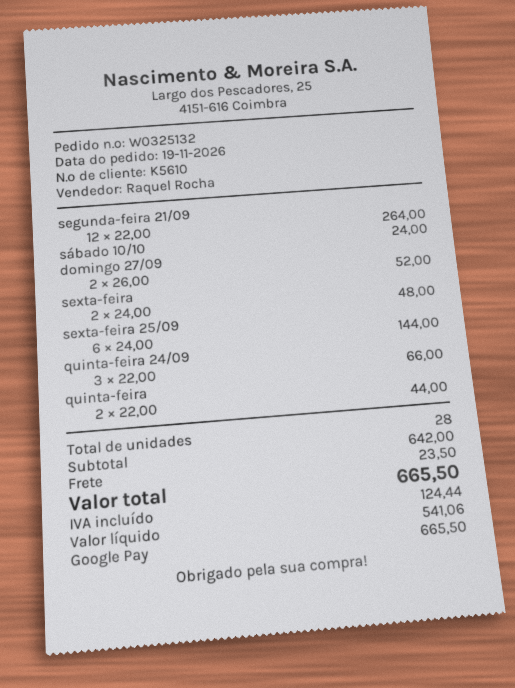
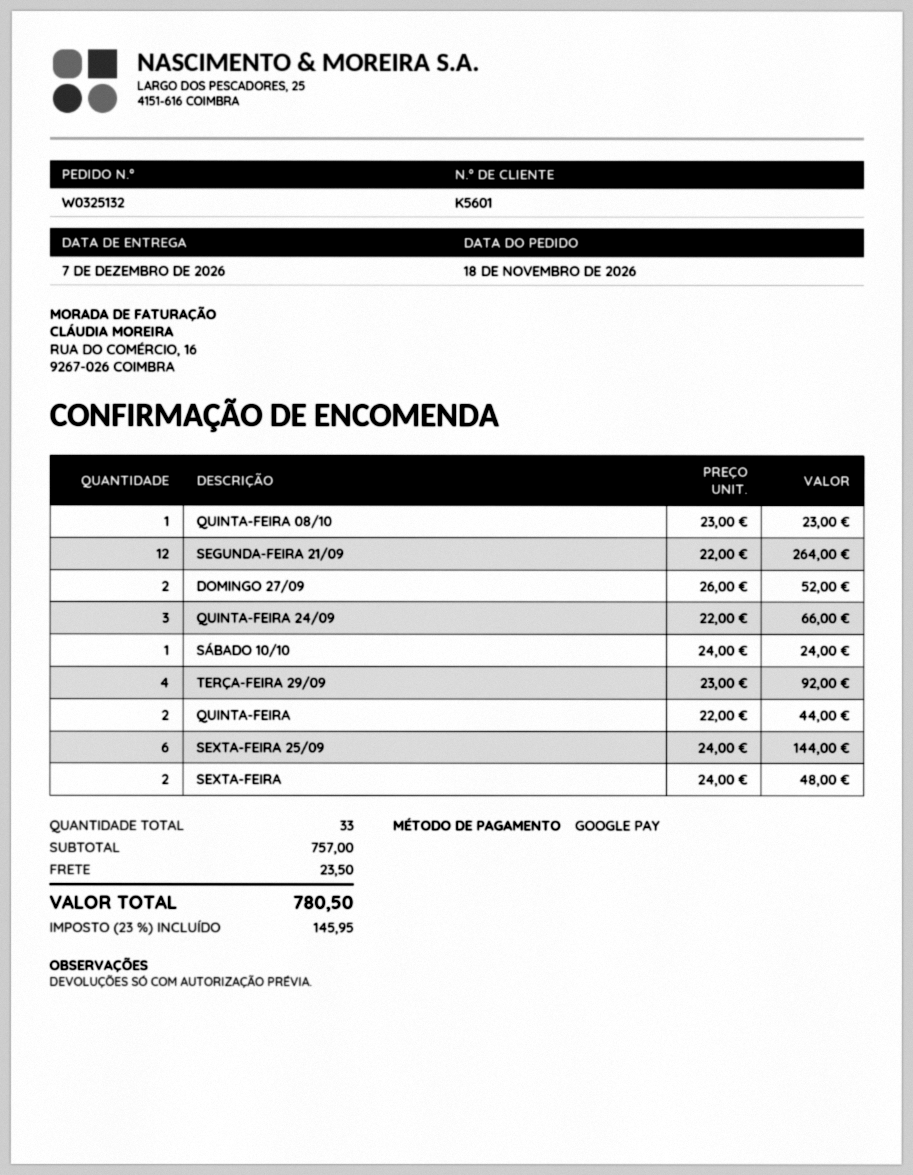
order date: 2026-11-19 -> 2026-11-18
customer number: K5610 -> K5601
QUINTA-FEIRA 08/10: none -> 1 x 23.00 = 23.00
TERÇA-FEIRA 29/09: none -> 4 x 23.00 = 92.00
total quantity: 28 -> 33
subtotal: 642.00 -> 757.00
tax: 124.44 -> 145.95
total: 665.50 -> 780.50

